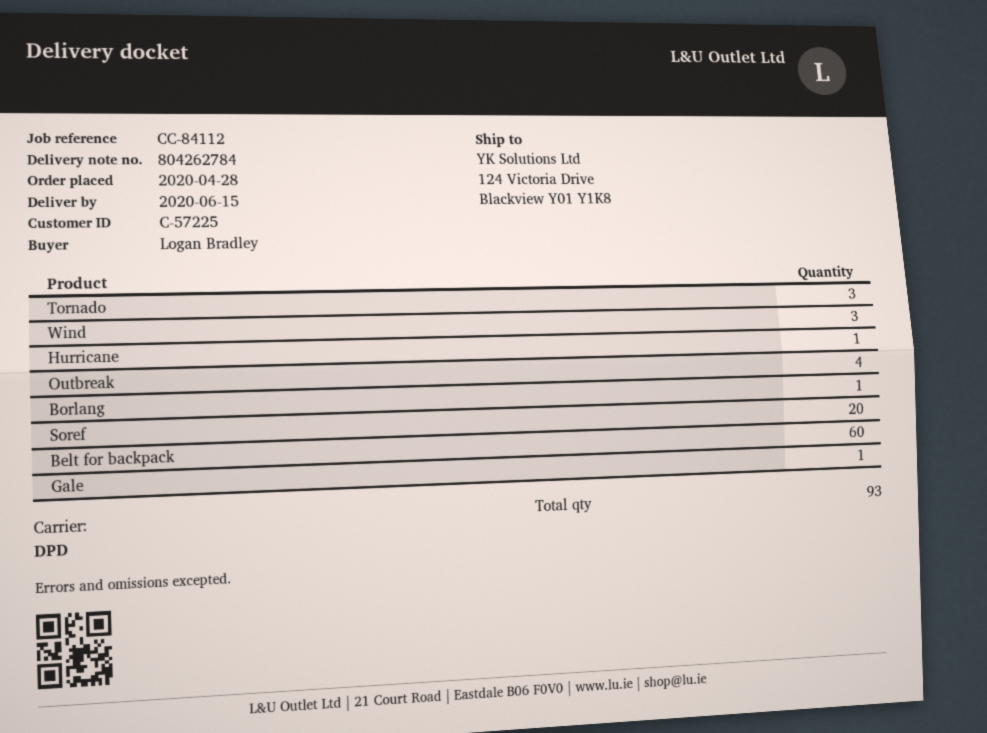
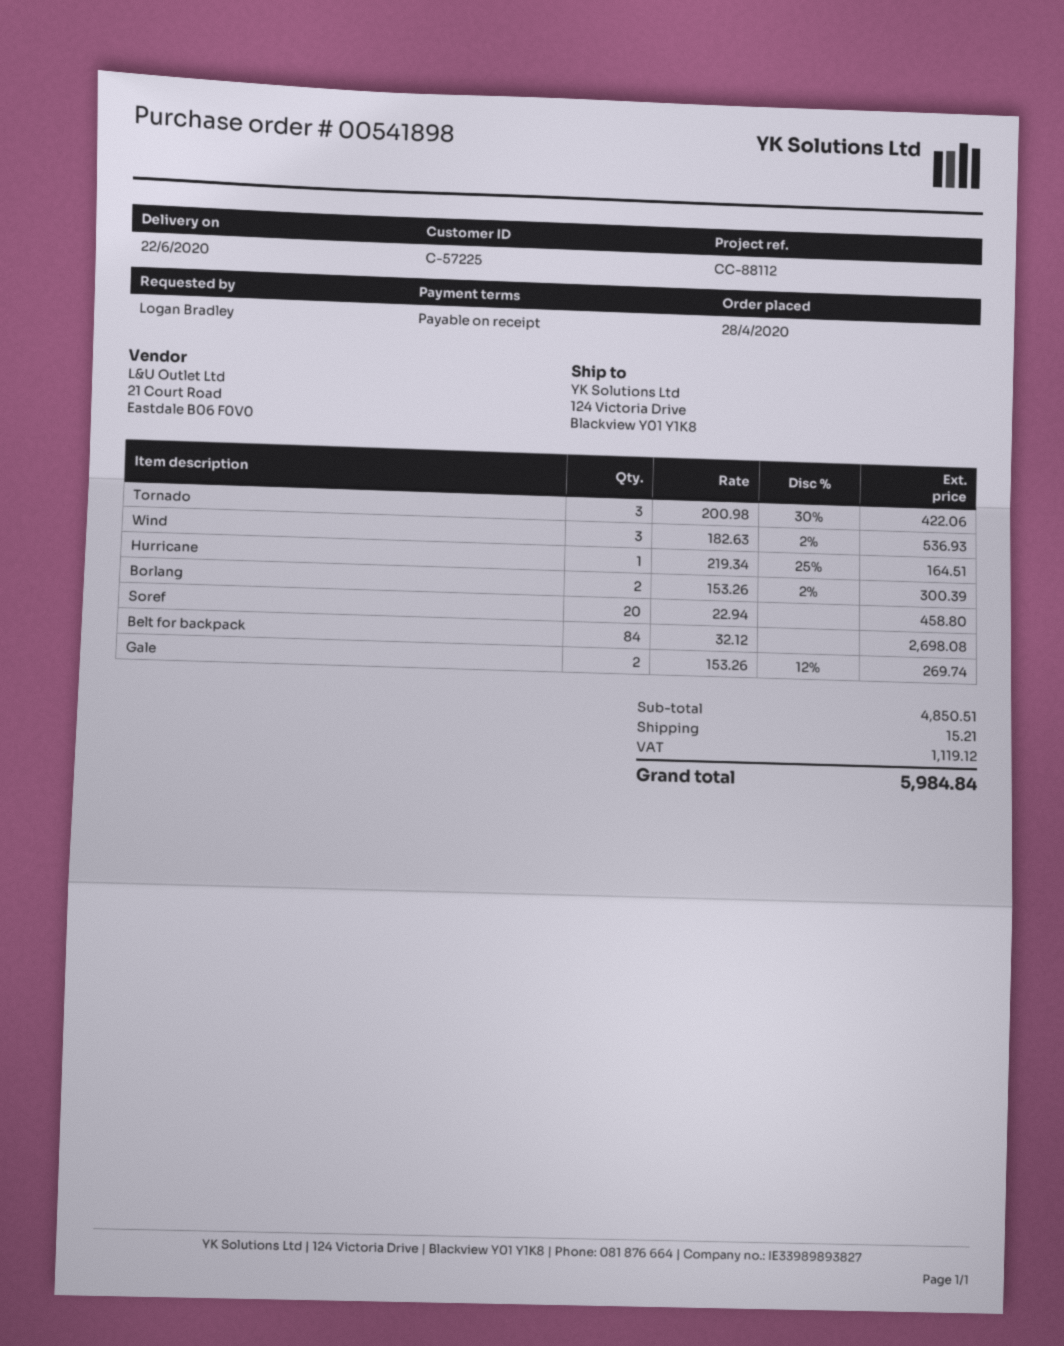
delivery date: 2020-06-15 -> 2020-06-22
reference: CC-84112 -> CC-88112
Outbreak: 4 -> none
Borlang: 1 -> 2
Belt for backpack: 60 -> 84
Gale: 1 -> 2

